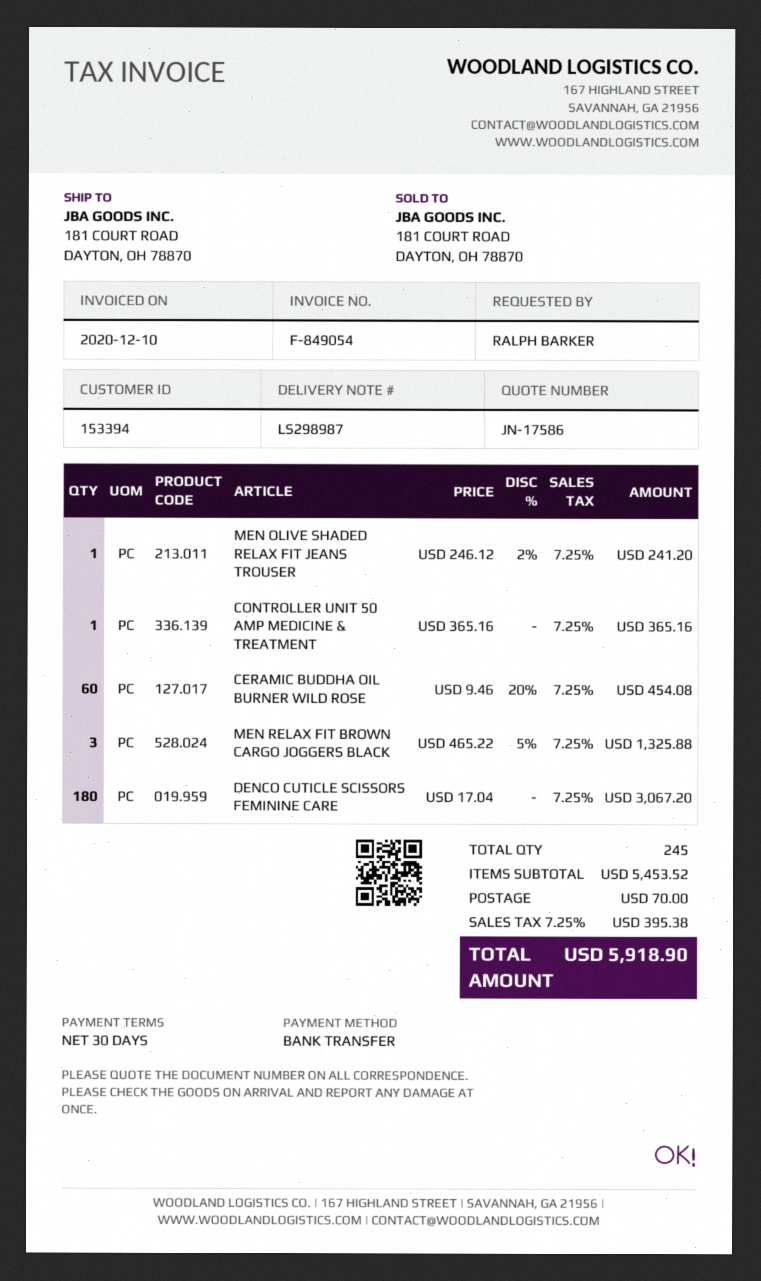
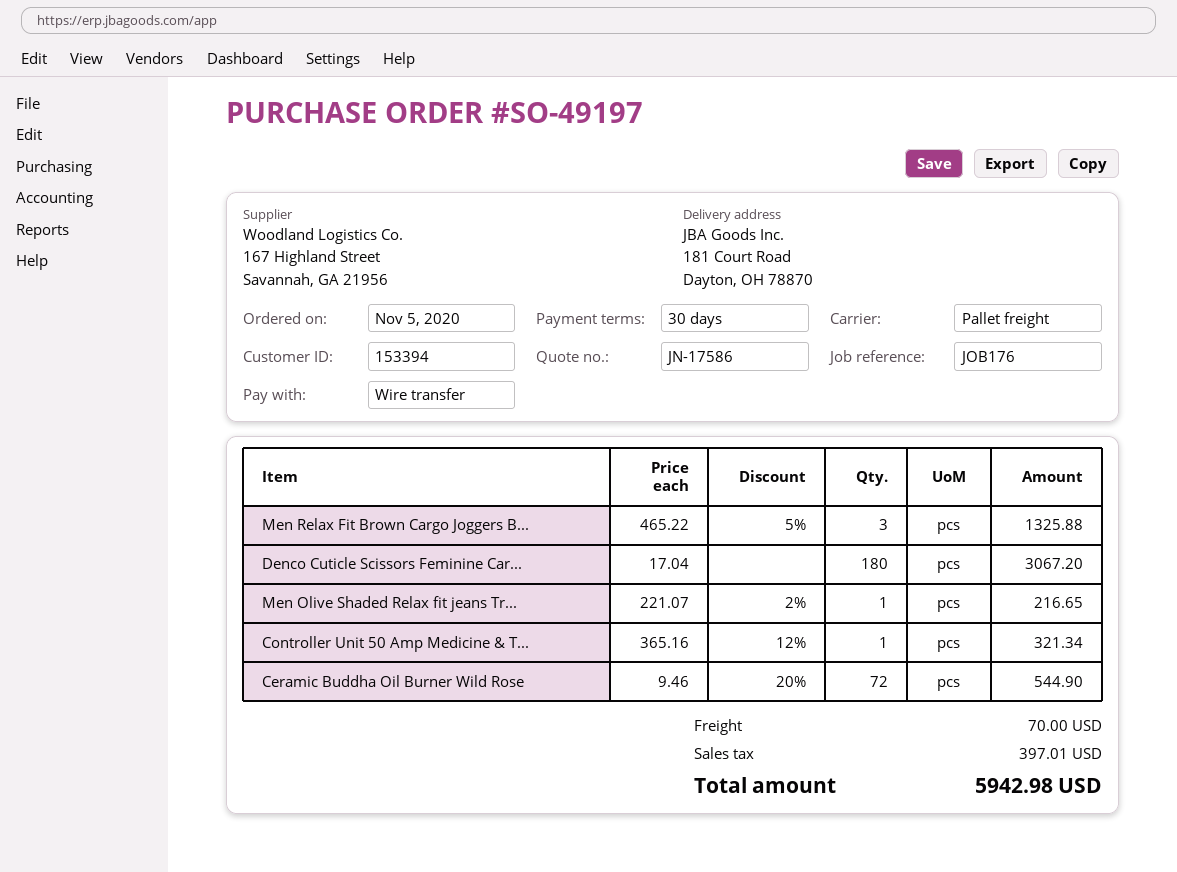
MEN OLIVE SHADED RELAX FIT JEANS TROUSER: 1 x 246.12 - 2% = 241.20 -> 1 x 221.07 - 2% = 216.65
CONTROLLER UNIT 50 AMP MEDICINE & TREATMENT: 1 x 365.16 = 365.16 -> 1 x 365.16 - 12% = 321.34
CERAMIC BUDDHA OIL BURNER WILD ROSE: 60 x 9.46 - 20% = 454.08 -> 72 x 9.46 - 20% = 544.90
tax: 395.38 -> 397.01
total: 5918.90 -> 5942.98

